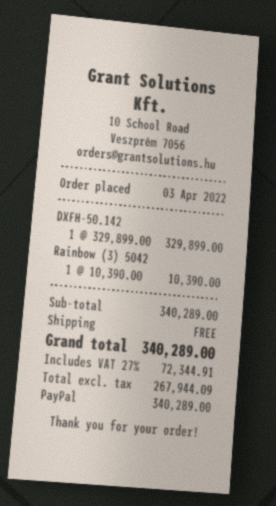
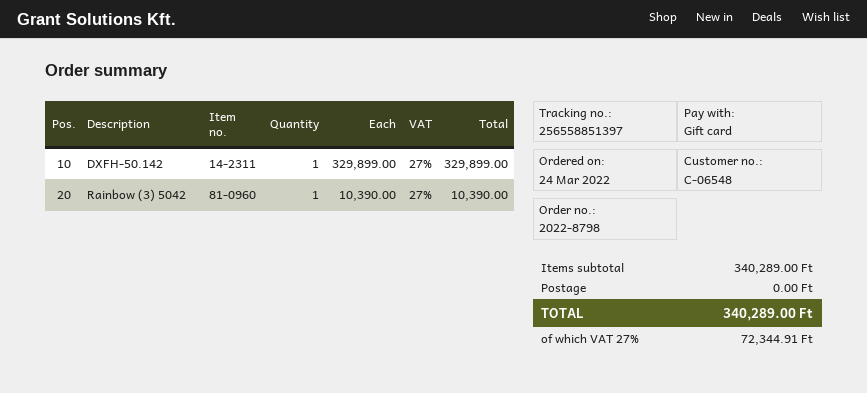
order date: 2022-04-03 -> 2022-03-24
payment method: PayPal -> gift card

